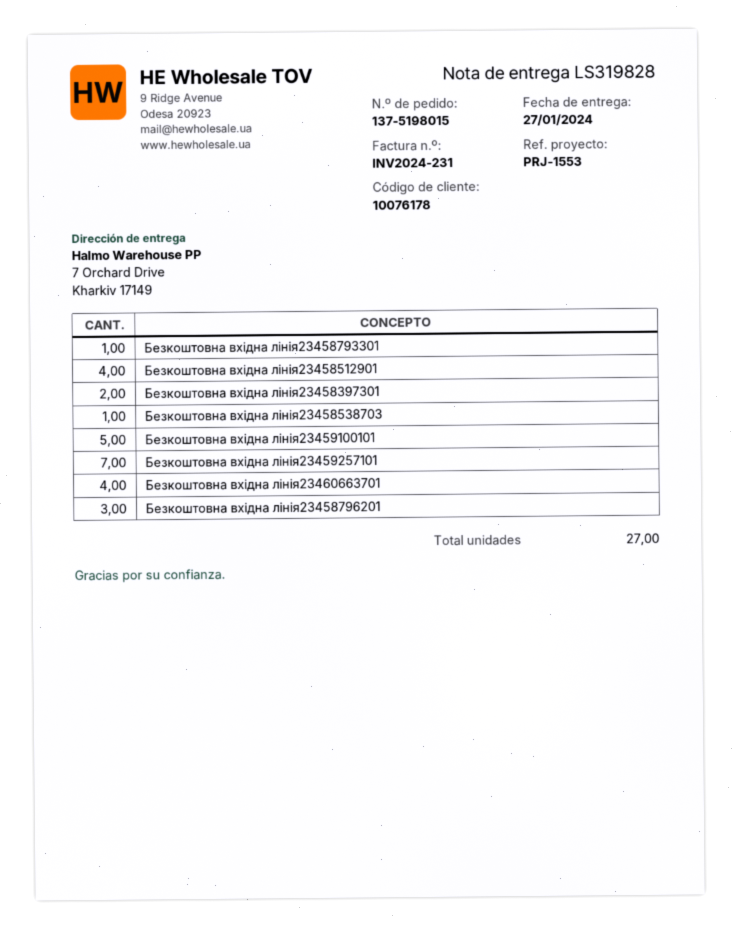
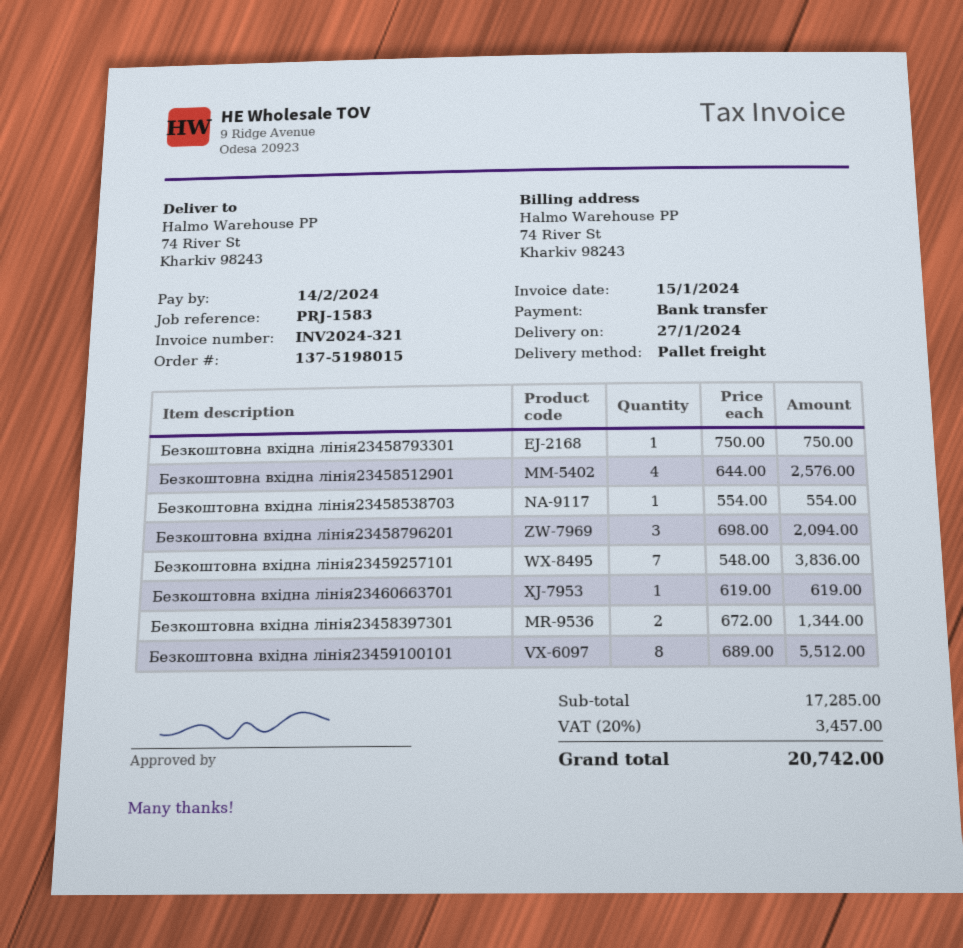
invoice number: INV2024-231 -> INV2024-321
reference: PRJ-1553 -> PRJ-1583
ship to: 7 Orchard Drive, Kharkiv 17149 -> 74 River St, Kharkiv 98243
Безкоштовна вхідна лінія23459100101: 5 -> 8
Безкоштовна вхідна лінія23460663701: 4 -> 1

